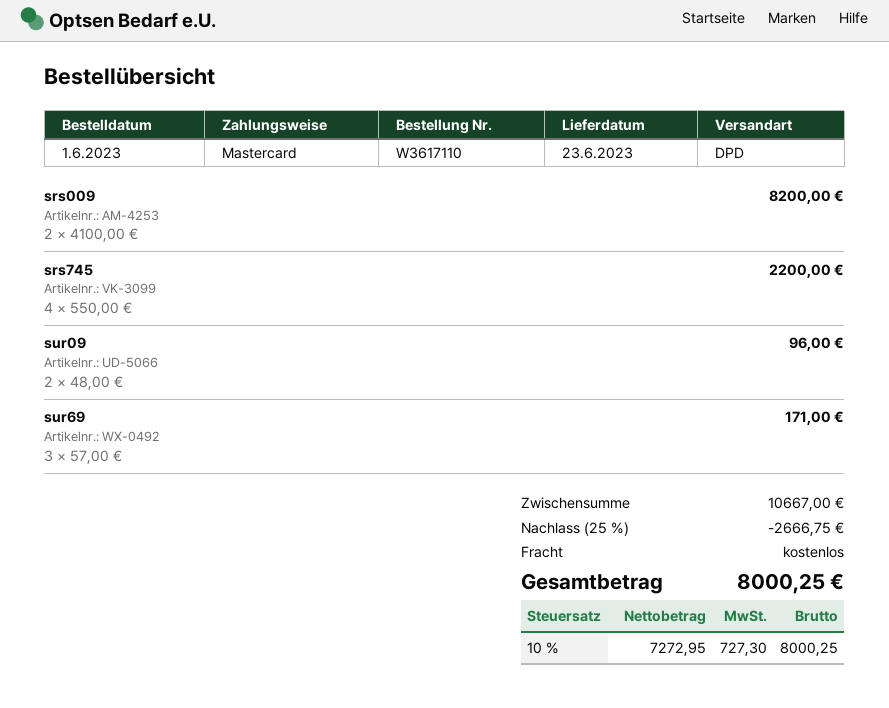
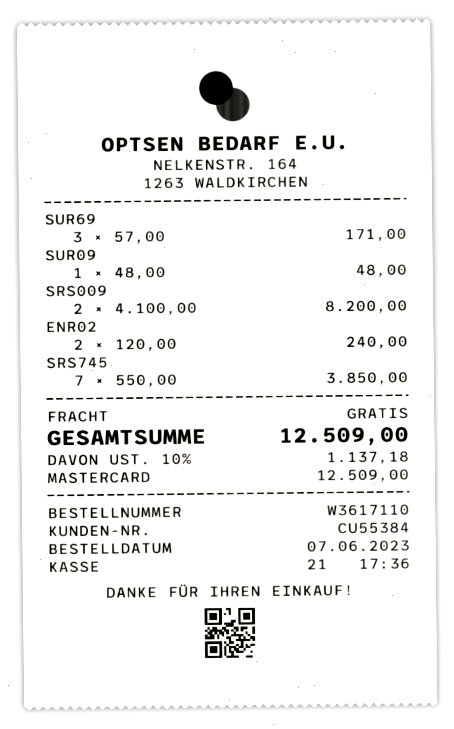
order date: 2023-06-01 -> 2023-06-07
srs745: 4 x 550.00 = 2200.00 -> 7 x 550.00 = 3850.00
sur09: 2 x 48.00 = 96.00 -> 1 x 48.00 = 48.00
ENR02: none -> 2 x 120.00 = 240.00
discount: 25% = 2666.75 -> none
tax: 10% = 727.30 -> 10% = 1137.18
total: 8000.25 -> 12509.00

